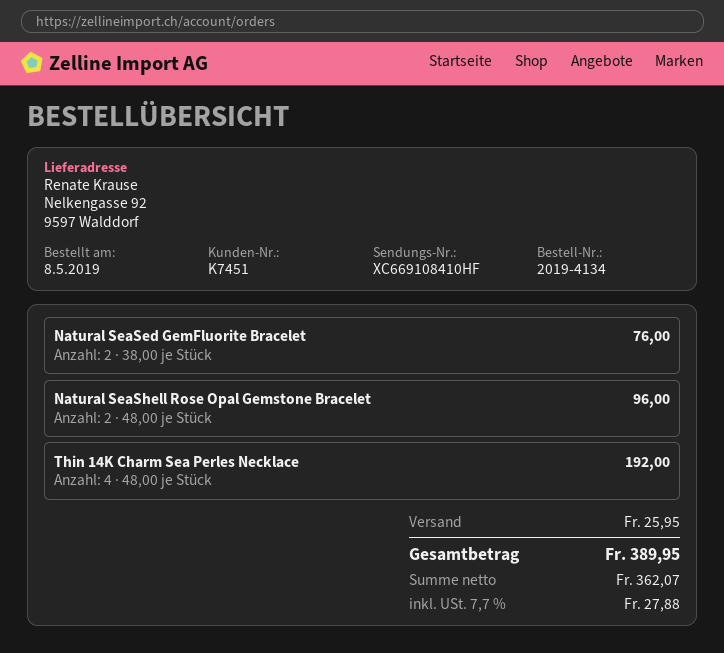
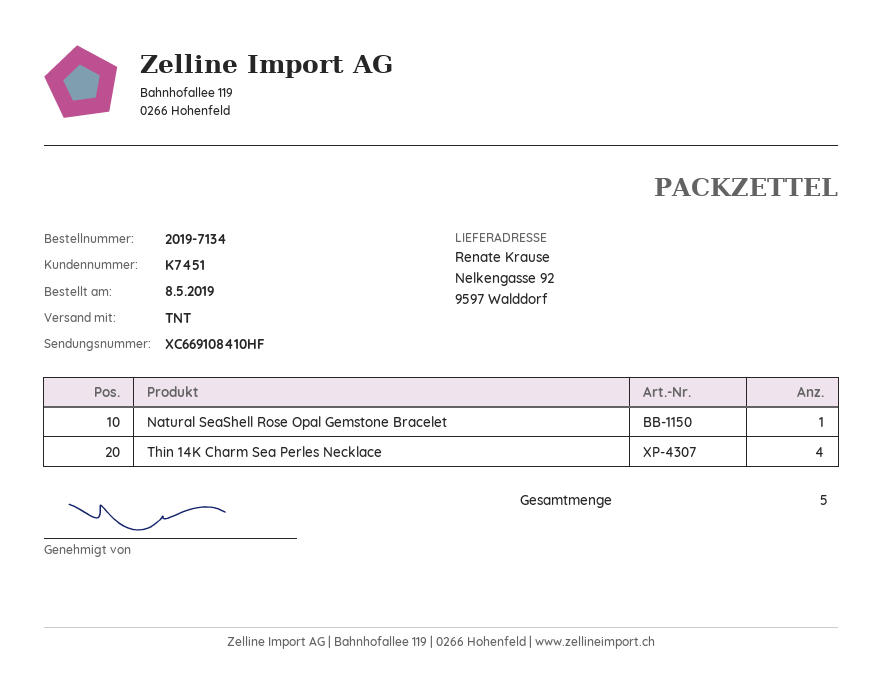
order number: 2019-4134 -> 2019-7134
Natural SeaSed GemFluorite Bracelet: 2 -> none
Natural SeaShell Rose Opal Gemstone Bracelet: 2 -> 1

